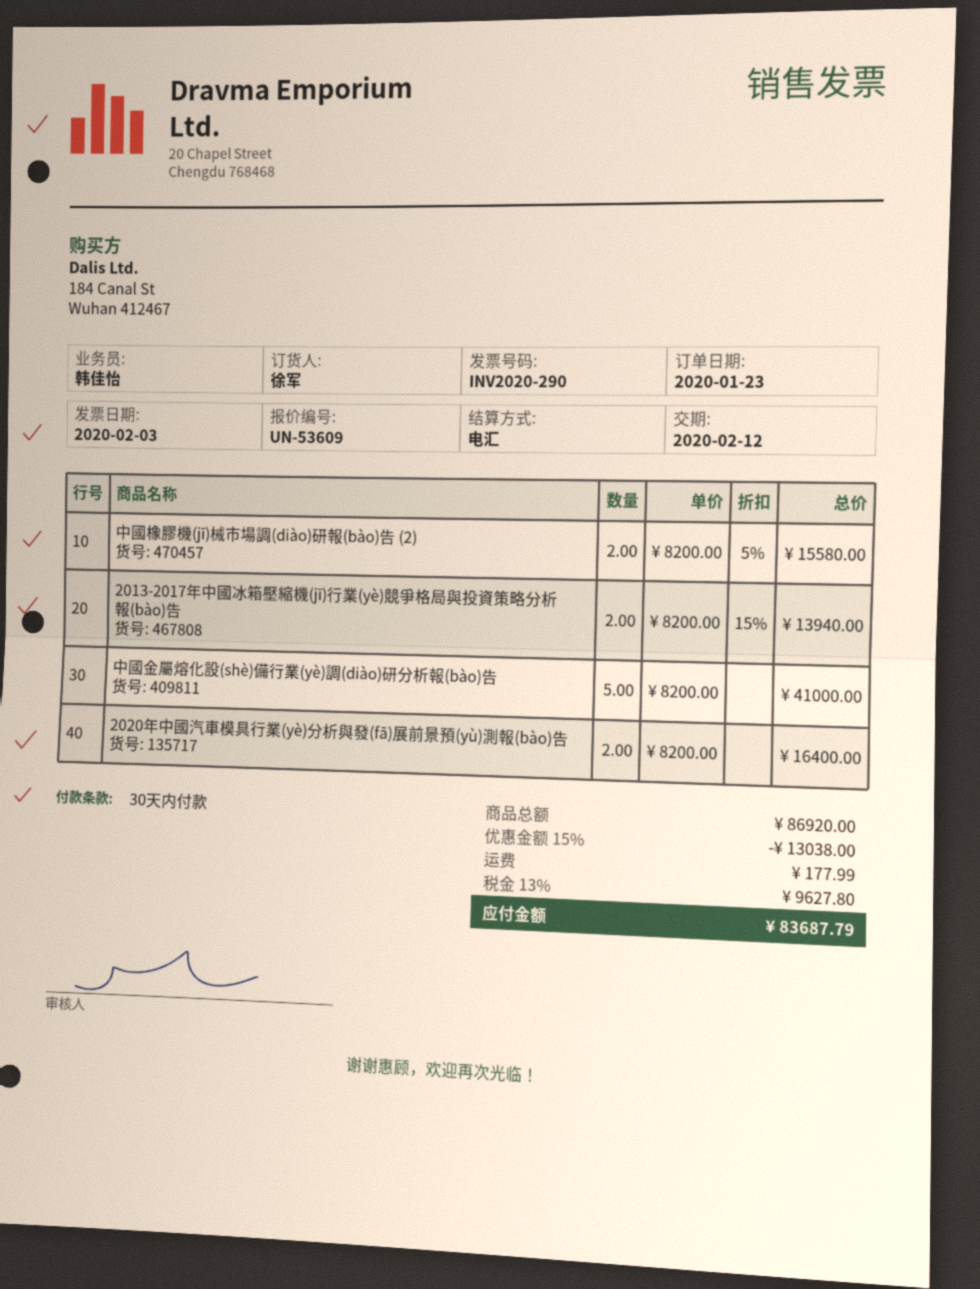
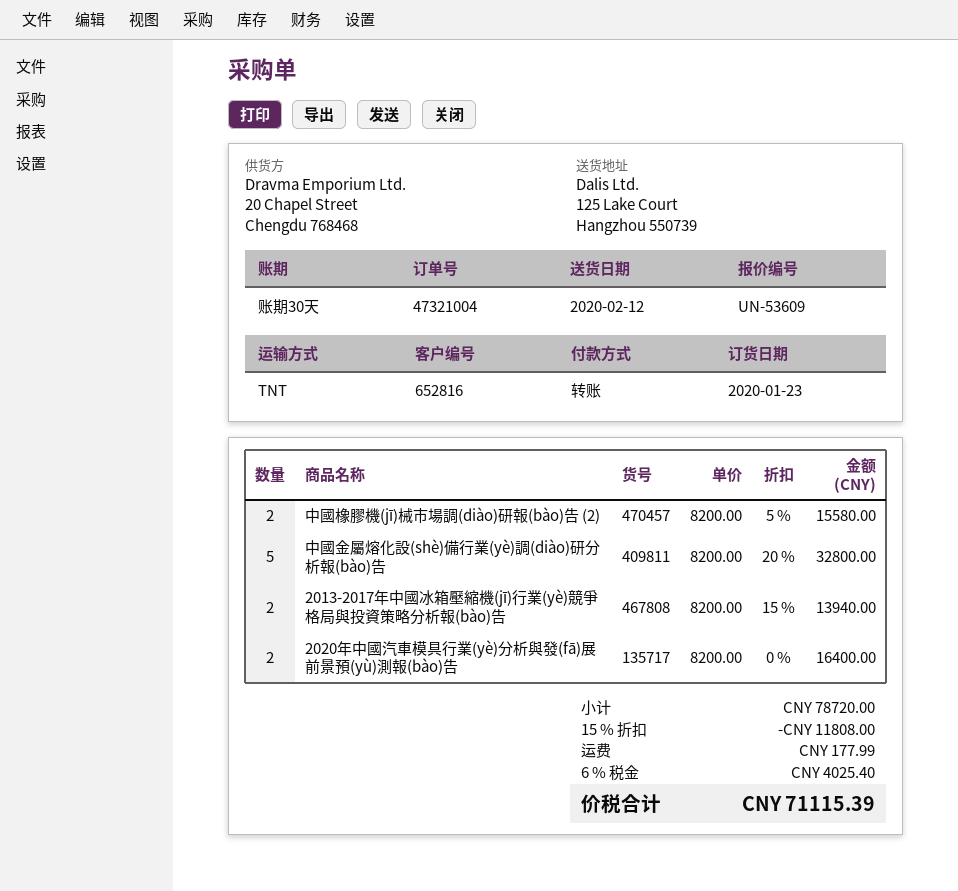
中國金屬熔化設(shè)備行業(yè)調(diào)研分析報(bào)告: 5 x 8200.00 = 41000.00 -> 5 x 8200.00 - 20% = 32800.00
subtotal: 86920.00 -> 78720.00
discount: 15% = 13038.00 -> 15% = 11808.00
tax: 13% = 9627.80 -> 6% = 4025.40
total: 83687.79 -> 71115.39

